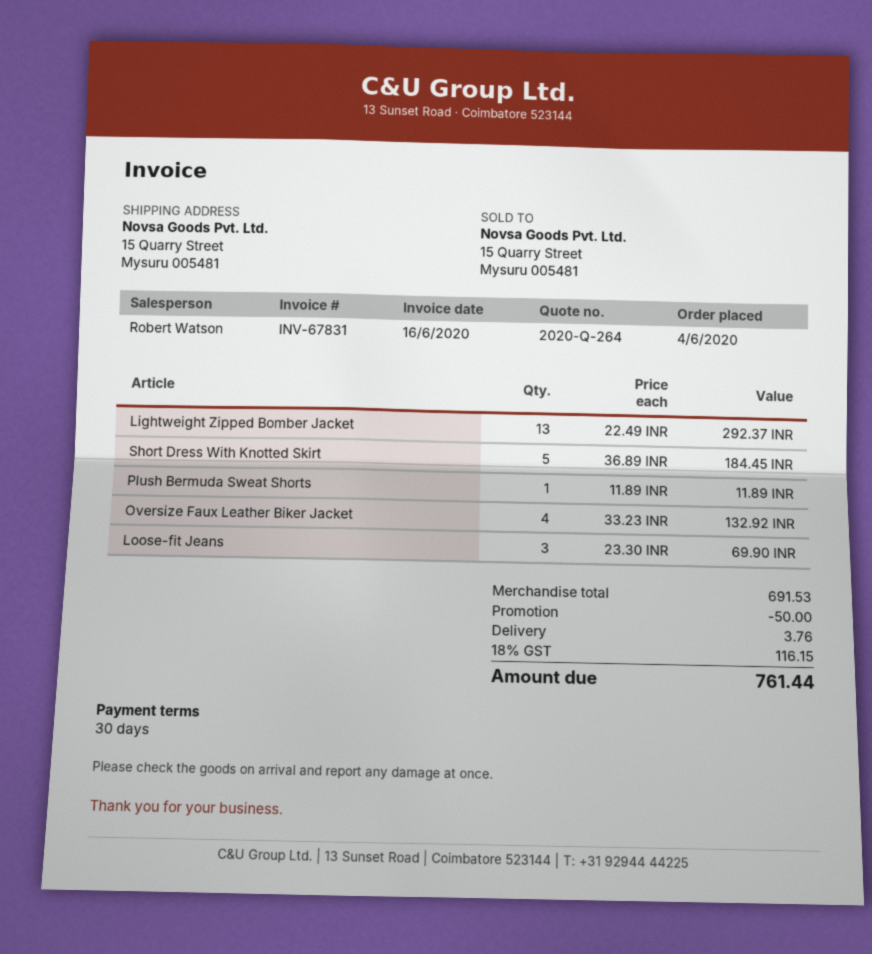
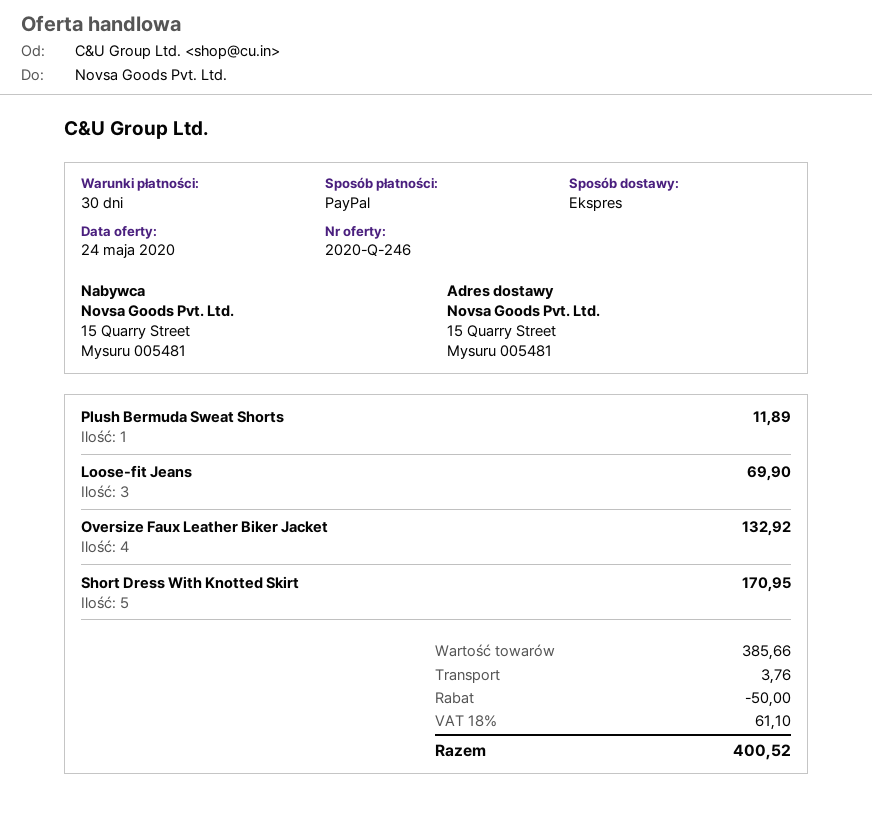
quote number: 2020-Q-264 -> 2020-Q-246
Lightweight Zipped Bomber Jacket: 13 for 292.37 -> none
Short Dress With Knotted Skirt: 5 for 184.45 -> 5 for 170.95
subtotal: 691.53 -> 385.66
tax: 18% = 116.15 -> 18% = 61.10
total: 761.44 -> 400.52

